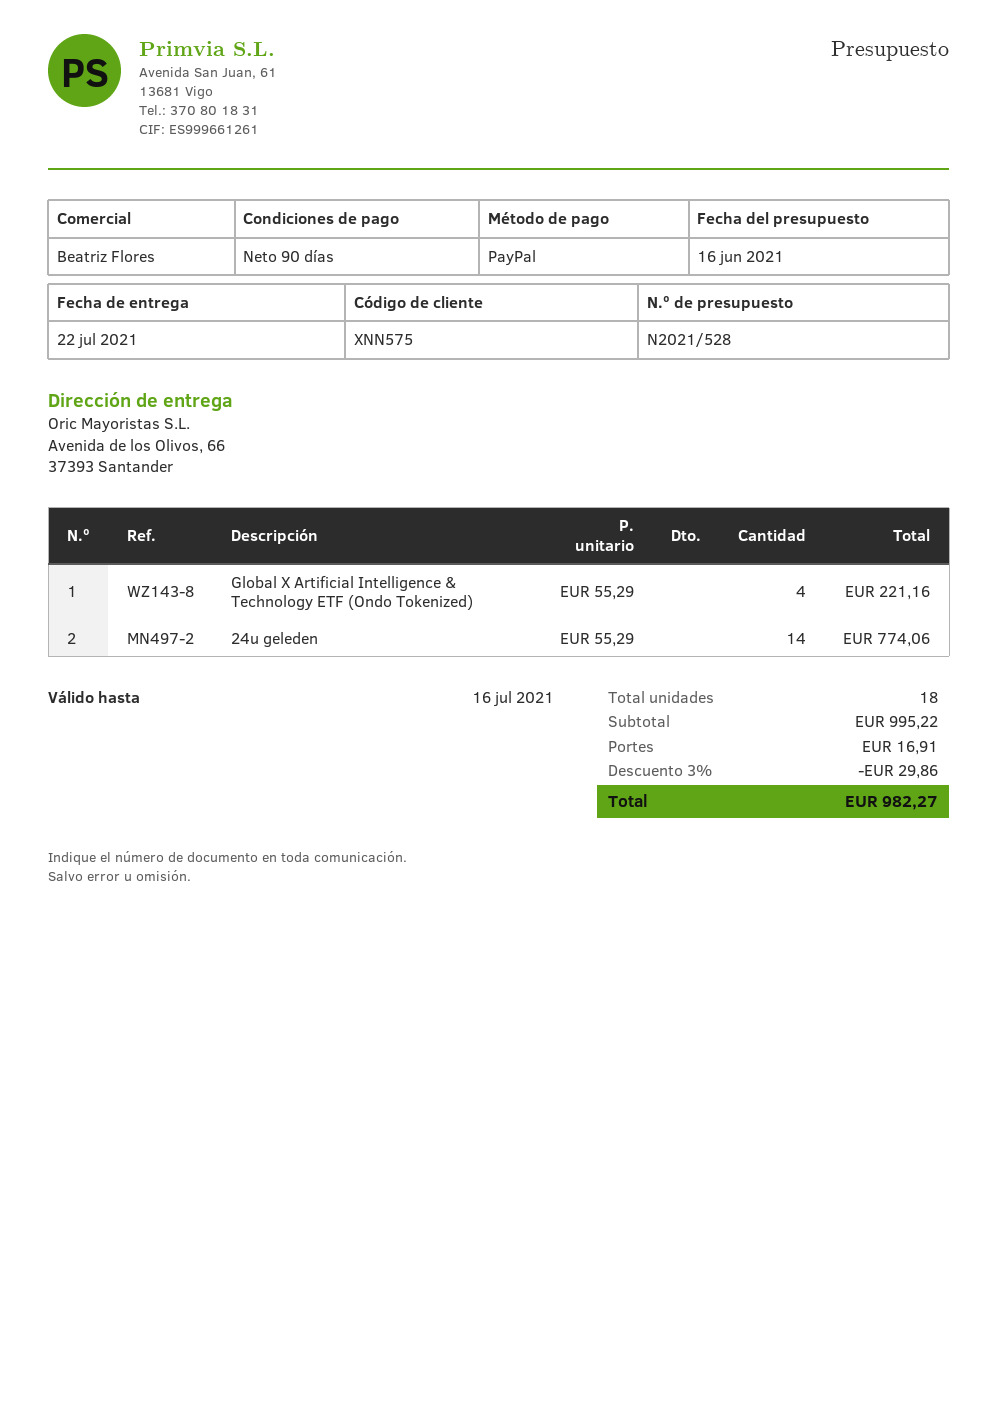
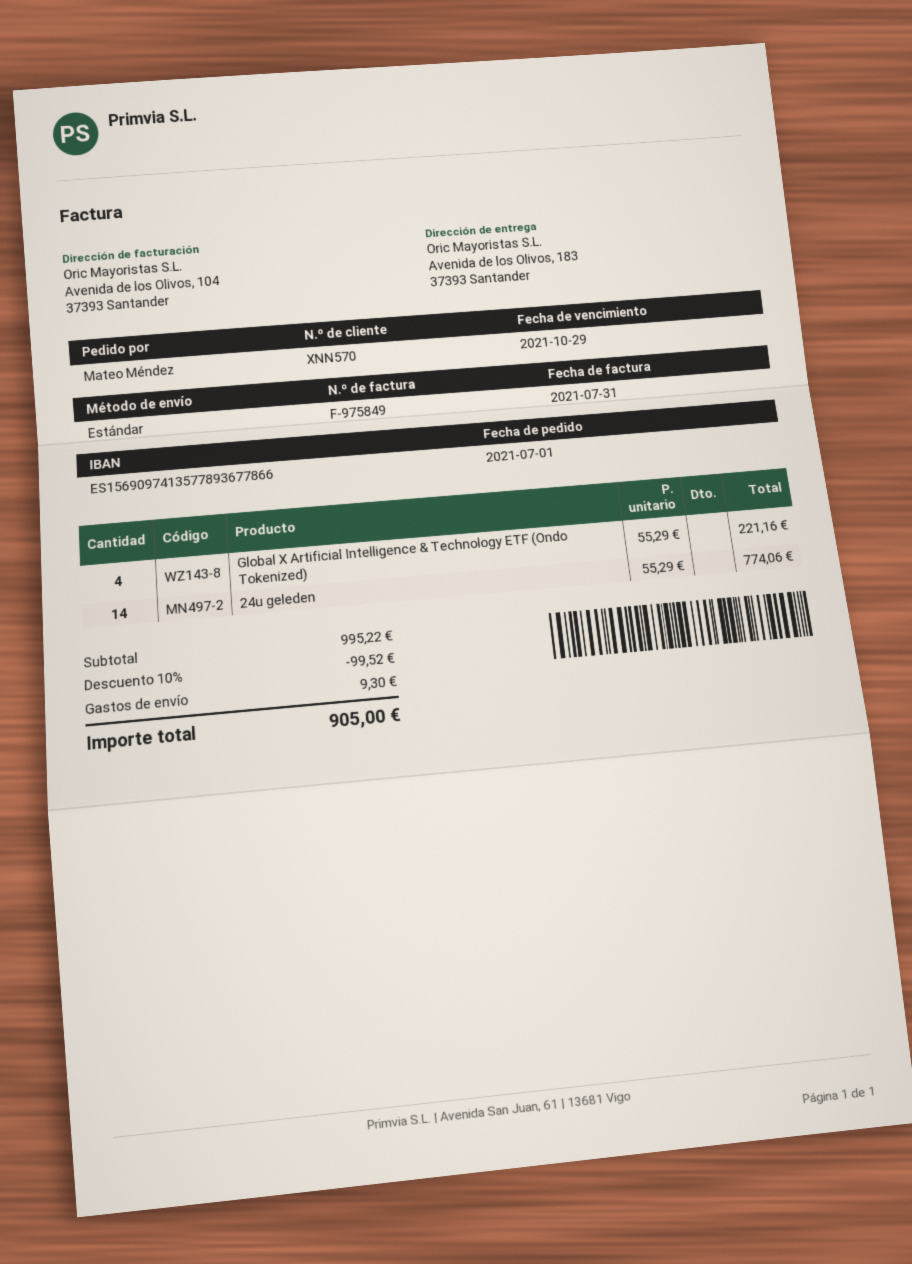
customer number: XNN575 -> XNN570
ship to: Avenida de los Olivos, 66, 37393 Santander -> Avenida de los Olivos, 183, 37393 Santander
discount: 3% = 29.86 -> 10% = 99.52
shipping: 16.91 -> 9.30
total: 982.27 -> 905.00

